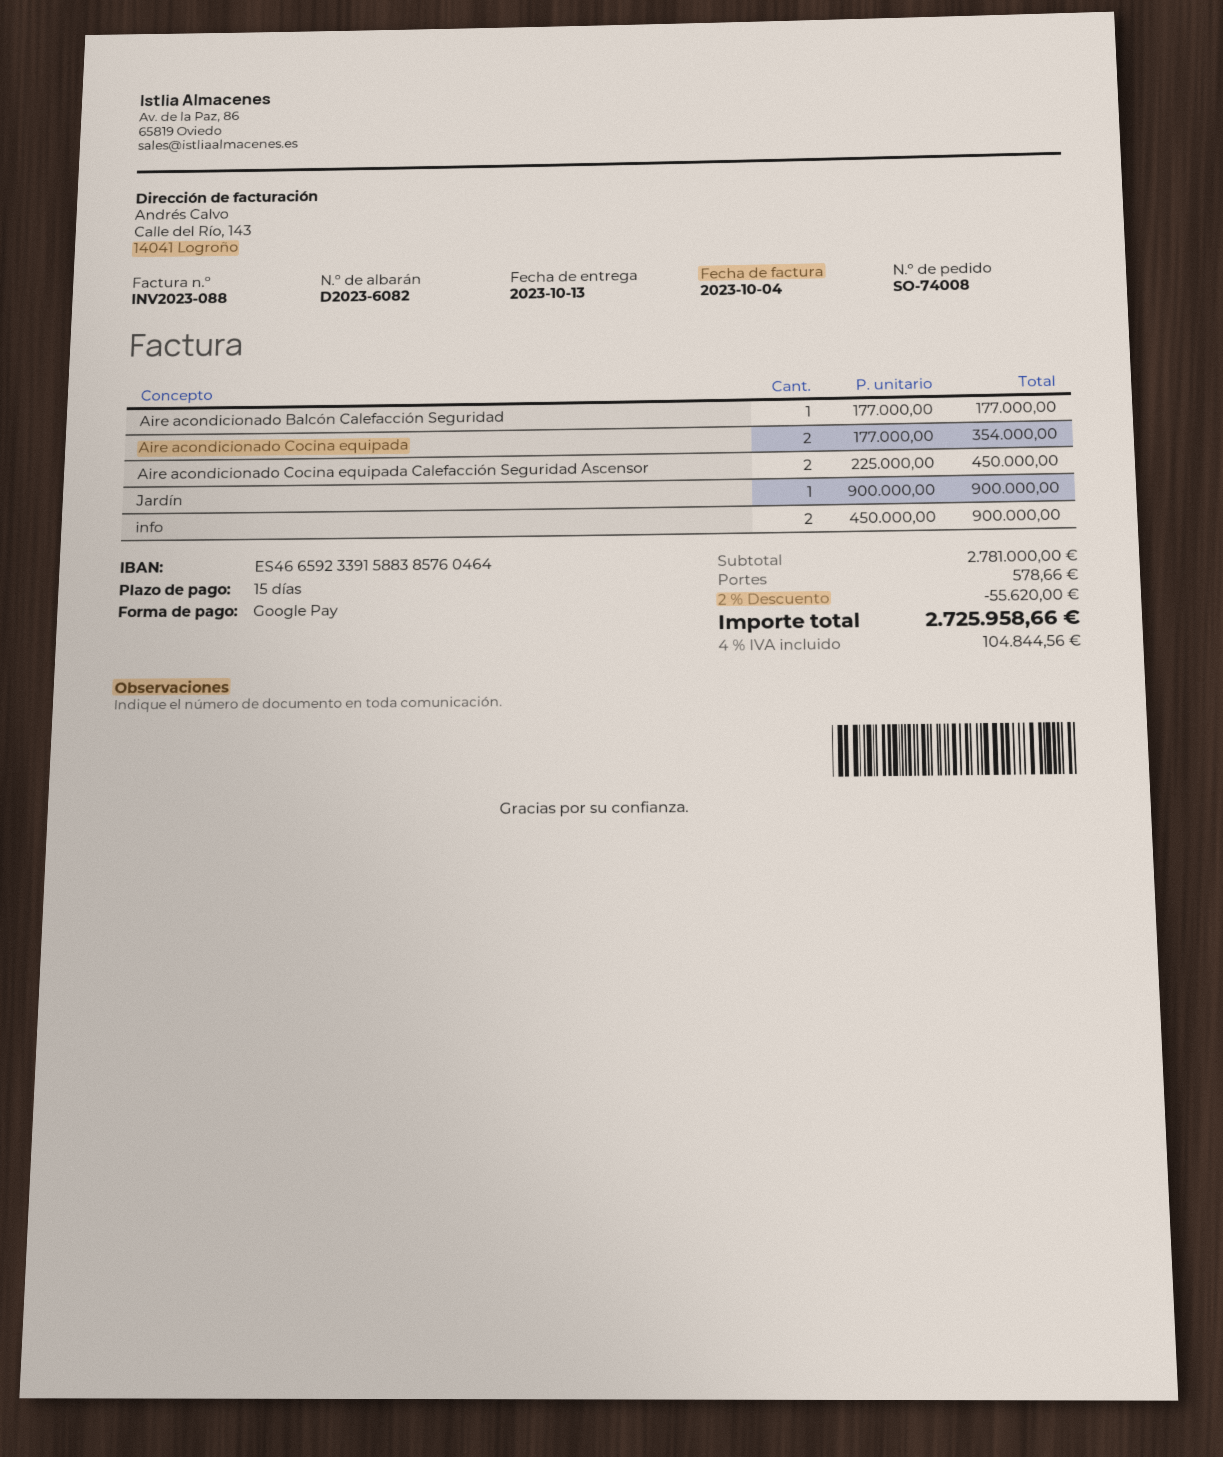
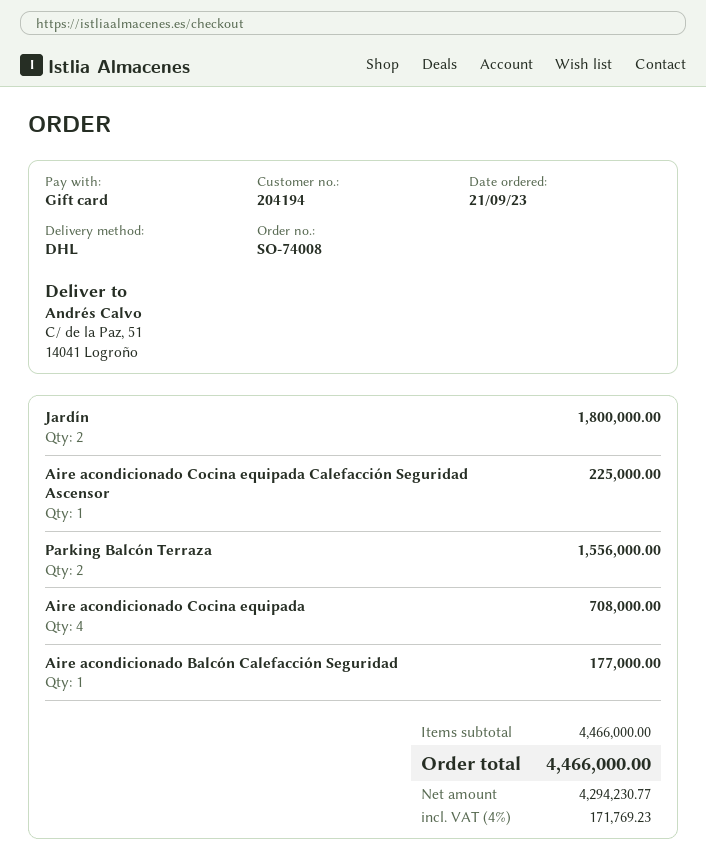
payment method: Google Pay -> gift card
Aire acondicionado Cocina equipada: 2 for 354000.00 -> 4 for 708000.00
Aire acondicionado Cocina equipada Calefacción Seguridad Ascensor: 2 for 450000.00 -> 1 for 225000.00
Jardín: 1 for 900000.00 -> 2 for 1800000.00
info: 2 for 900000.00 -> none
Parking Balcón Terraza: none -> 2 for 1556000.00
subtotal: 2781000.00 -> 4466000.00
discount: 2% = 55620.00 -> none
shipping: 578.66 -> none
tax: 4% = 104844.56 -> 4% = 171769.23
total: 2725958.66 -> 4466000.00

